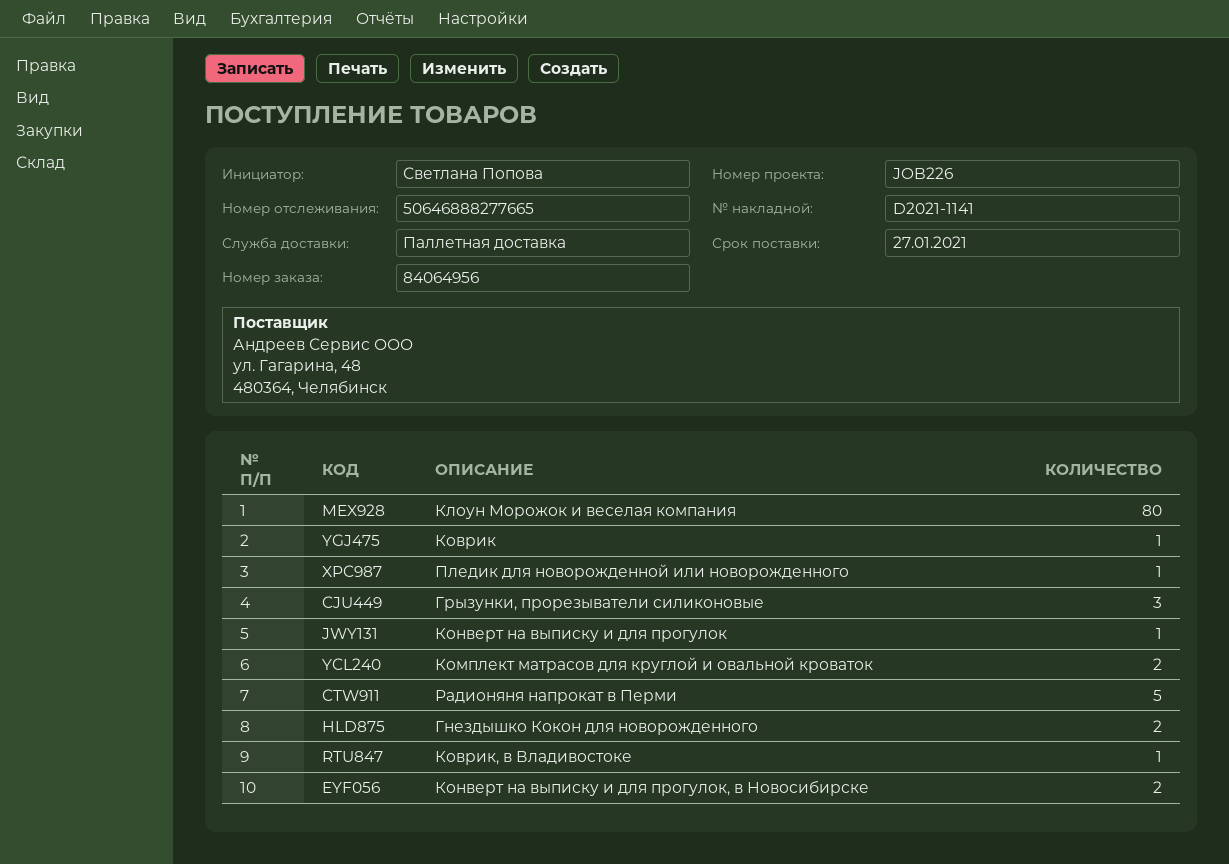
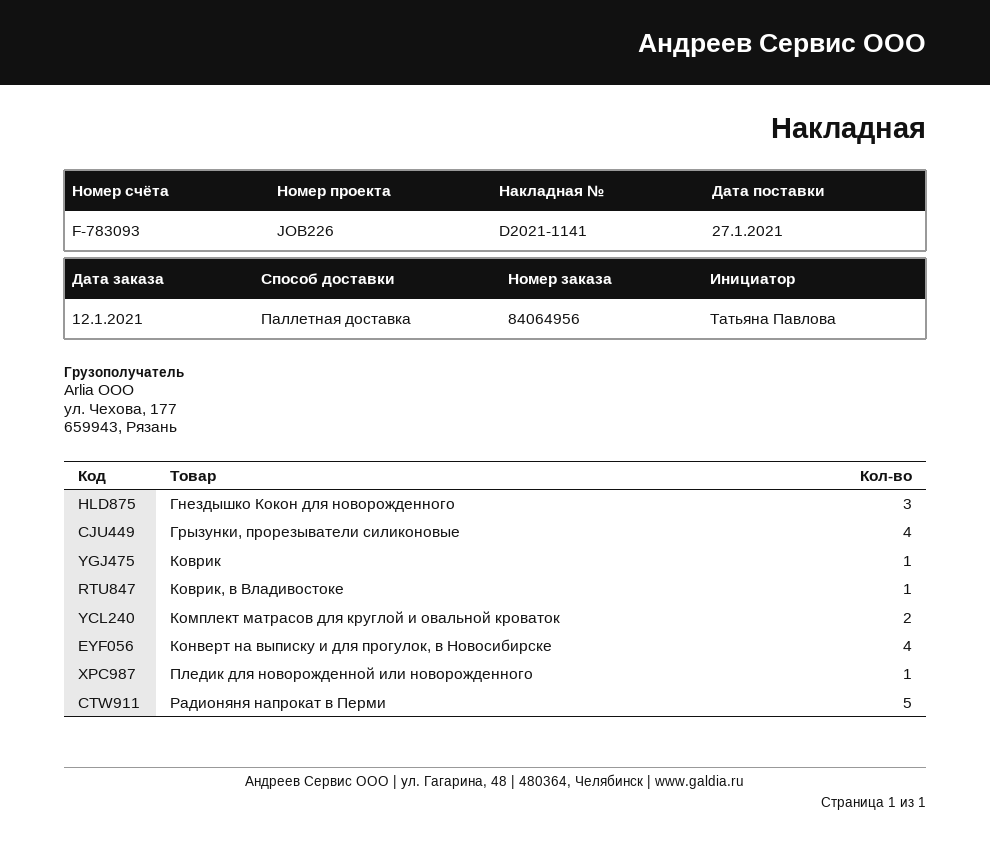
ordered by: Светлана Попова -> Татьяна Павлова
Клоун Морожок и веселая компания: 80 -> none
Грызунки, прорезыватели силиконовые: 3 -> 4
Конверт на выписку и для прогулок: 1 -> none
Гнездышко Кокон для новорожденного: 2 -> 3
Конверт на выписку и для прогулок, в Новосибирске: 2 -> 4

